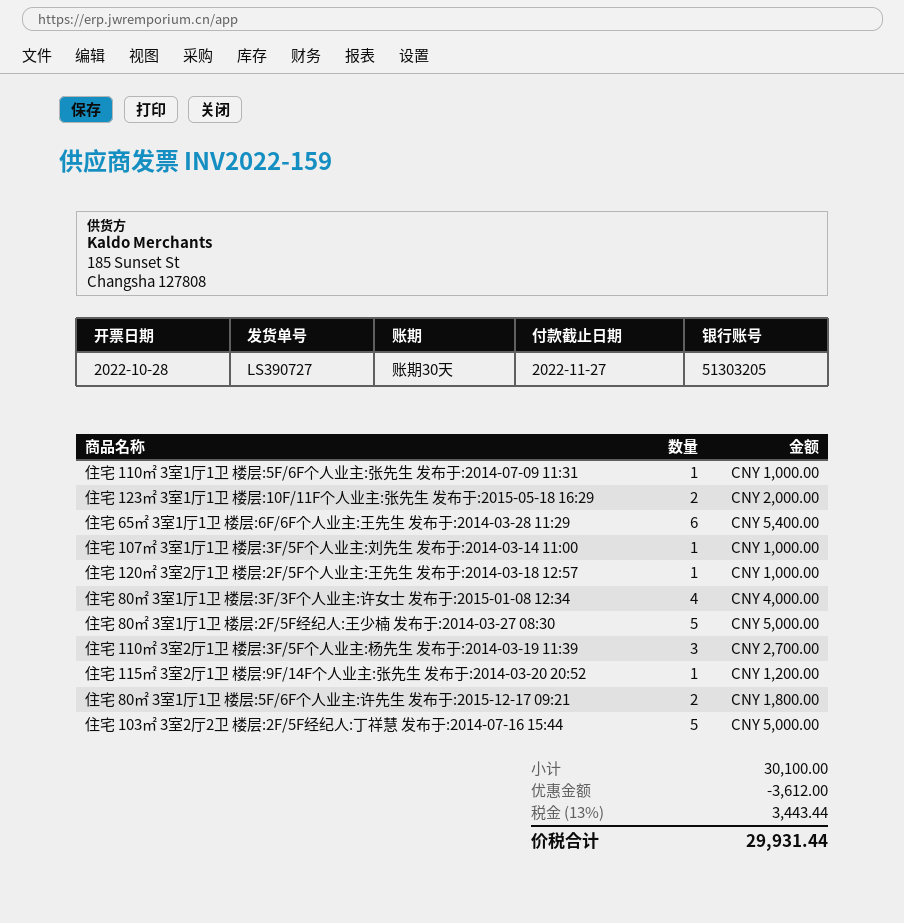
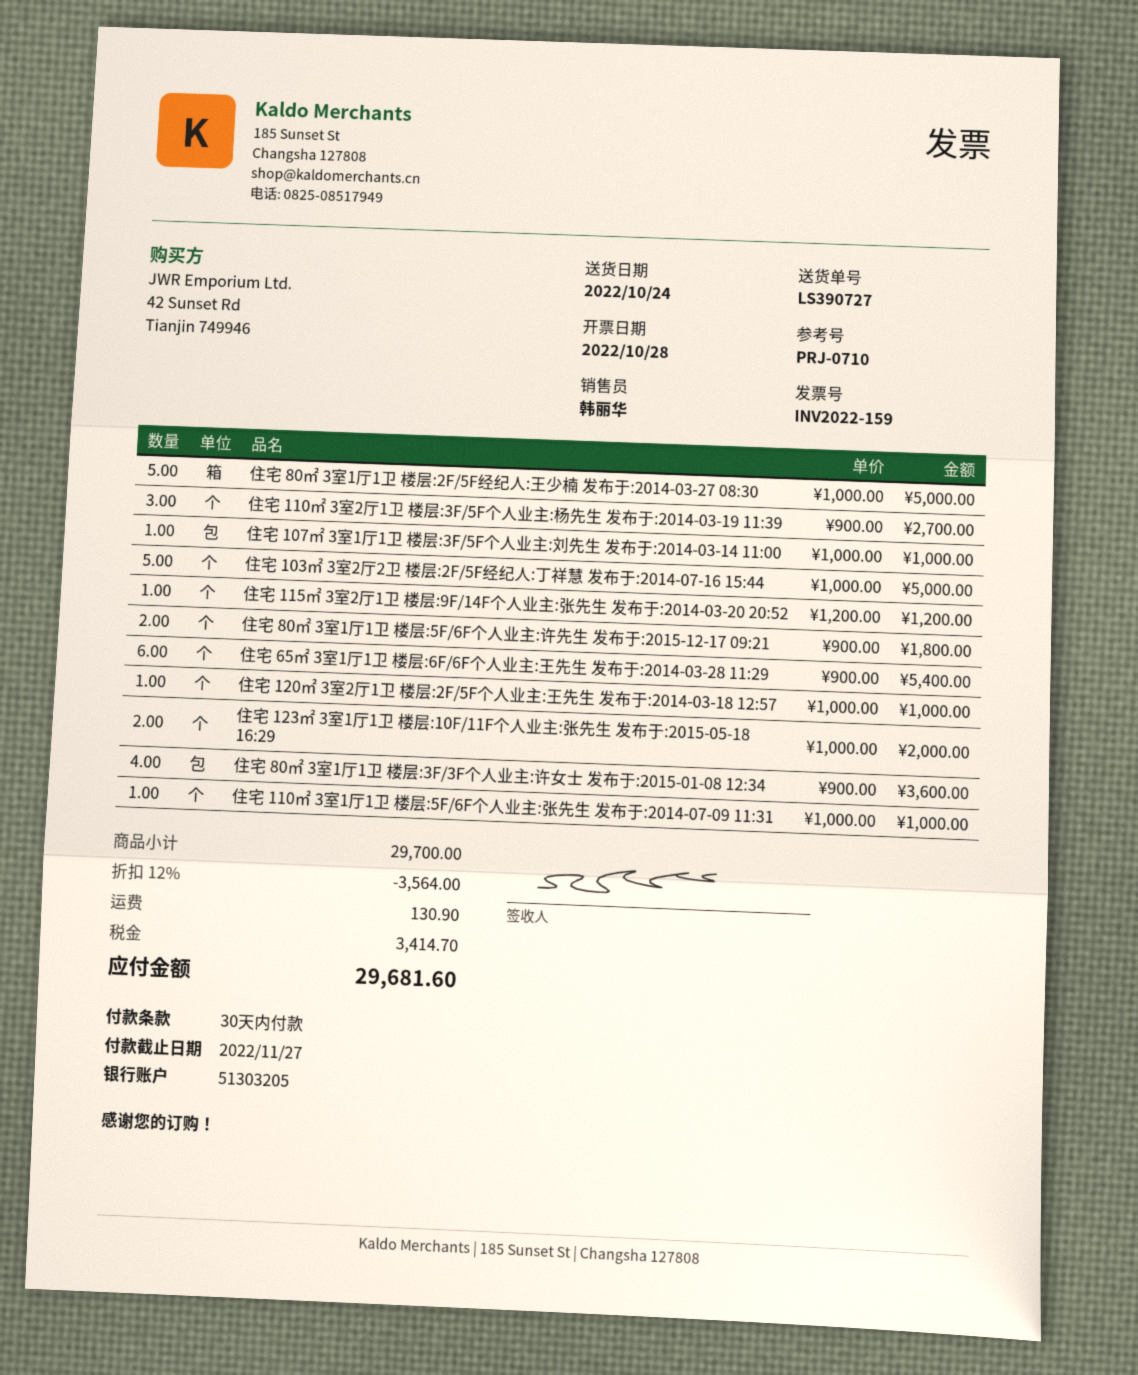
住宅 80㎡ 3室1厅1卫 楼层:3F/3F个人业主:许女士 发布于:2015-01-08 12:34: 4 for 4000.00 -> 4 for 3600.00
subtotal: 30100.00 -> 29700.00
discount: 3612.00 -> 3564.00
shipping: none -> 130.90
tax: 3443.44 -> 3414.70
total: 29931.44 -> 29681.60

